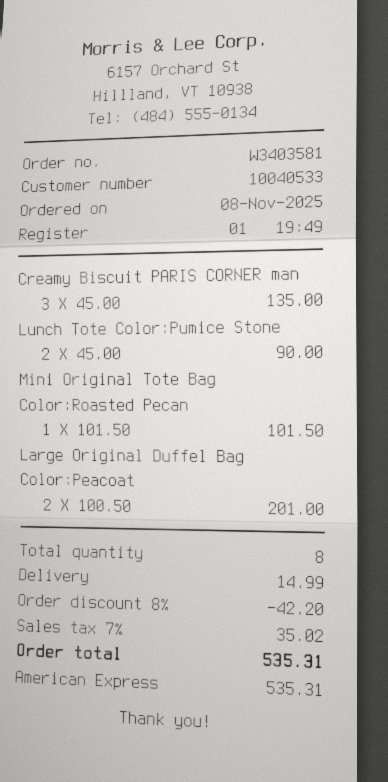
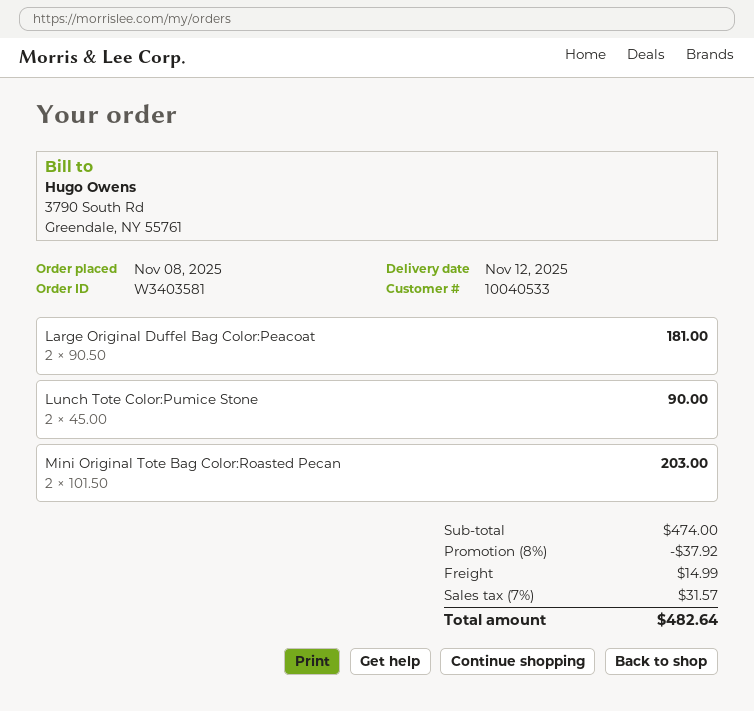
Creamy Biscuit PARIS CORNER man: 3 x 45.00 = 135.00 -> none
Mini Original Tote Bag Color:Roasted Pecan: 1 x 101.50 = 101.50 -> 2 x 101.50 = 203.00
Large Original Duffel Bag Color:Peacoat: 2 x 100.50 = 201.00 -> 2 x 90.50 = 181.00
discount: 8% = 42.20 -> 8% = 37.92
tax: 7% = 35.02 -> 7% = 31.57
total: 535.31 -> 482.64

